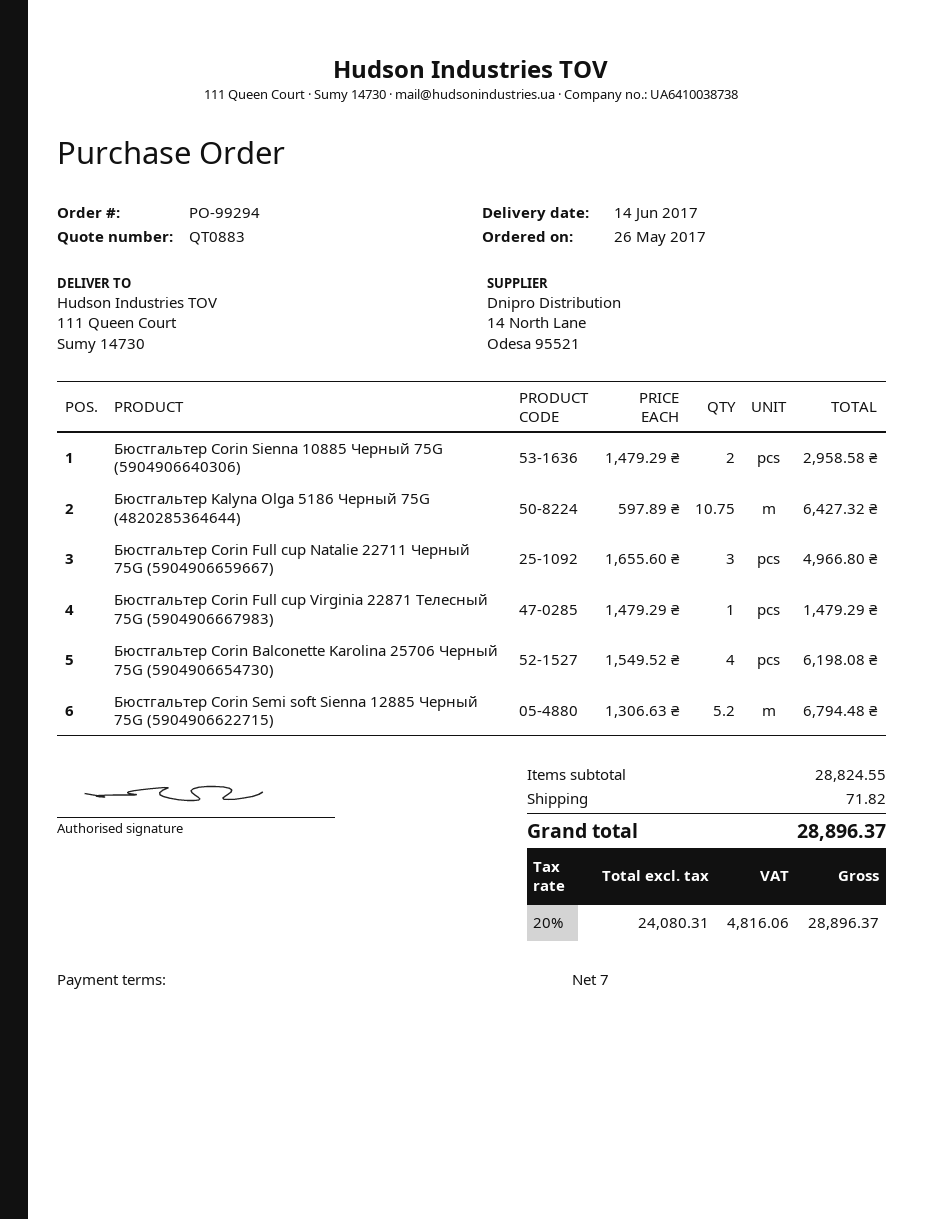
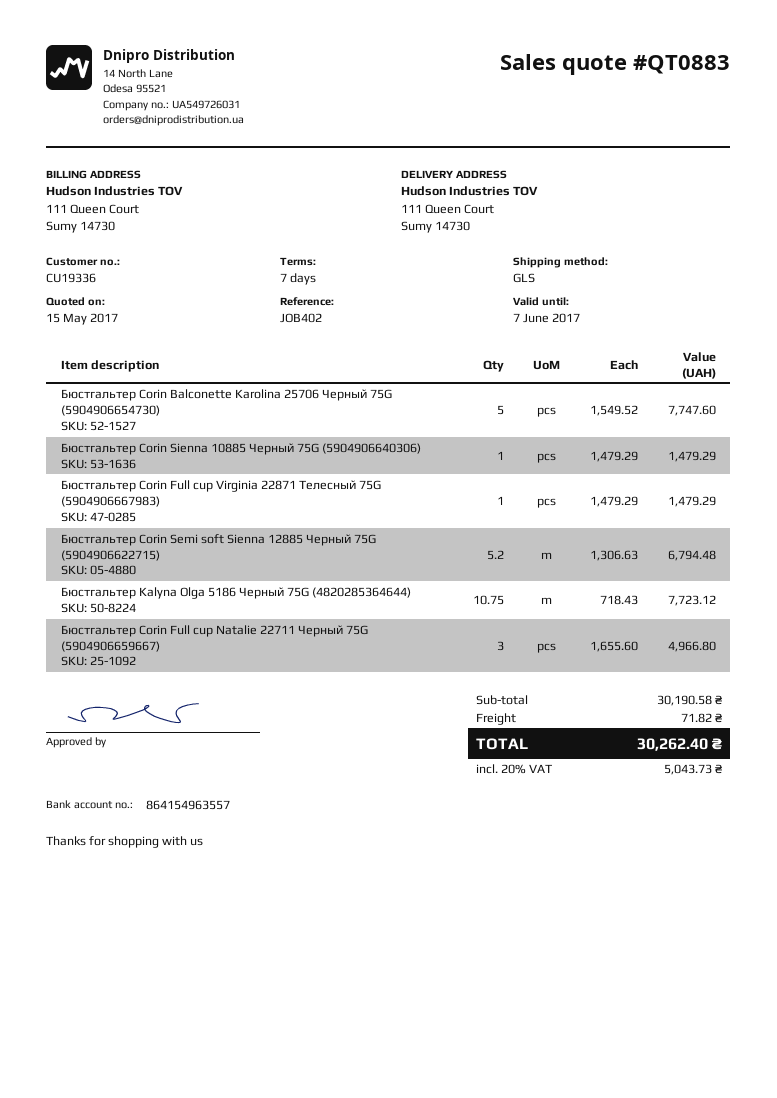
Бюстгальтер Corin Sienna 10885 Черный 75G (5904906640306): 2 x 1479.29 = 2958.58 -> 1 x 1479.29 = 1479.29
Бюстгальтер Kalyna Olga 5186 Черный 75G (4820285364644): 10.75 x 597.89 = 6427.32 -> 10.75 x 718.43 = 7723.12
Бюстгальтер Corin Balconette Karolina 25706 Черный 75G (5904906654730): 4 x 1549.52 = 6198.08 -> 5 x 1549.52 = 7747.60
subtotal: 28824.55 -> 30190.58
tax: 20% = 4816.06 -> 20% = 5043.73
total: 28896.37 -> 30262.40

